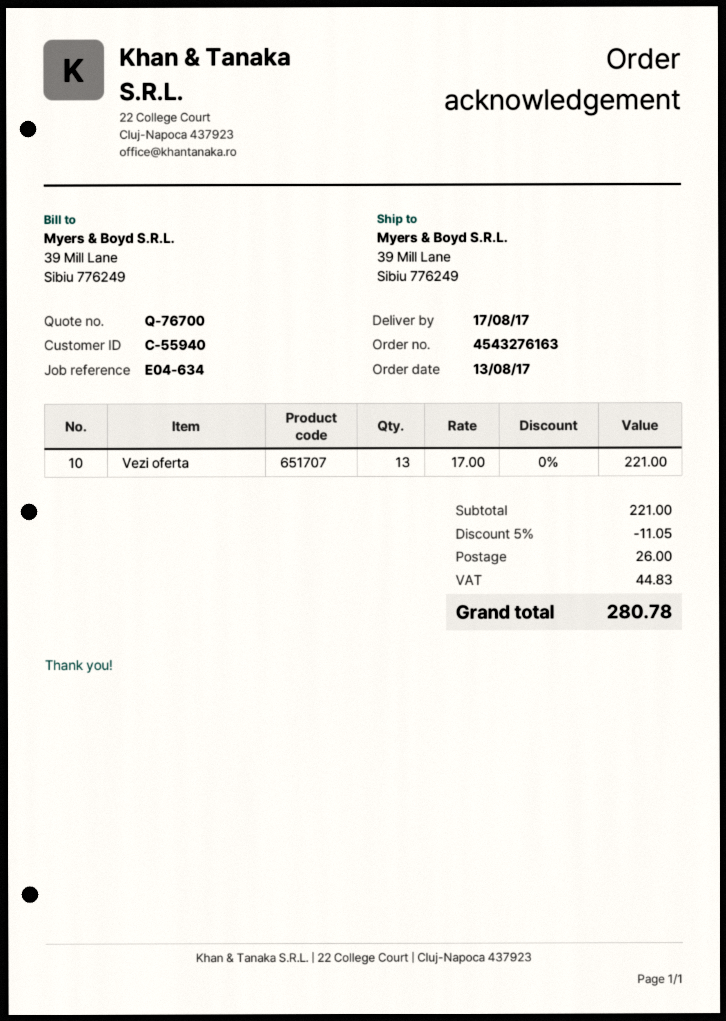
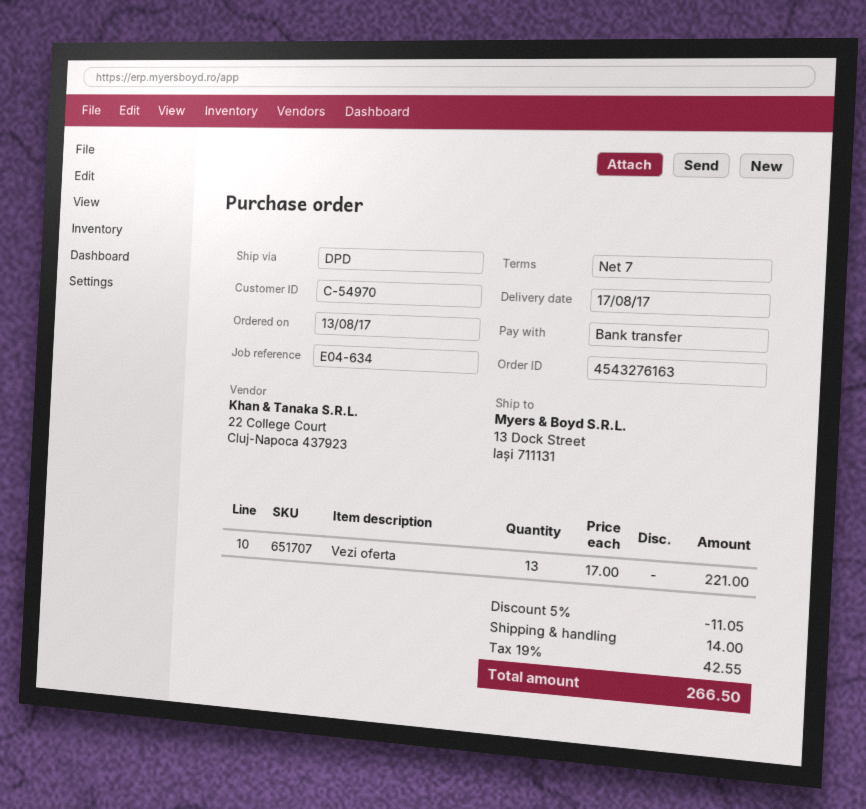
customer number: C-55940 -> C-54970
ship to: 39 Mill Lane, Sibiu 776249 -> 13 Dock Street, Iași 711131
shipping: 26.00 -> 14.00
tax: 44.83 -> 42.55
total: 280.78 -> 266.50

